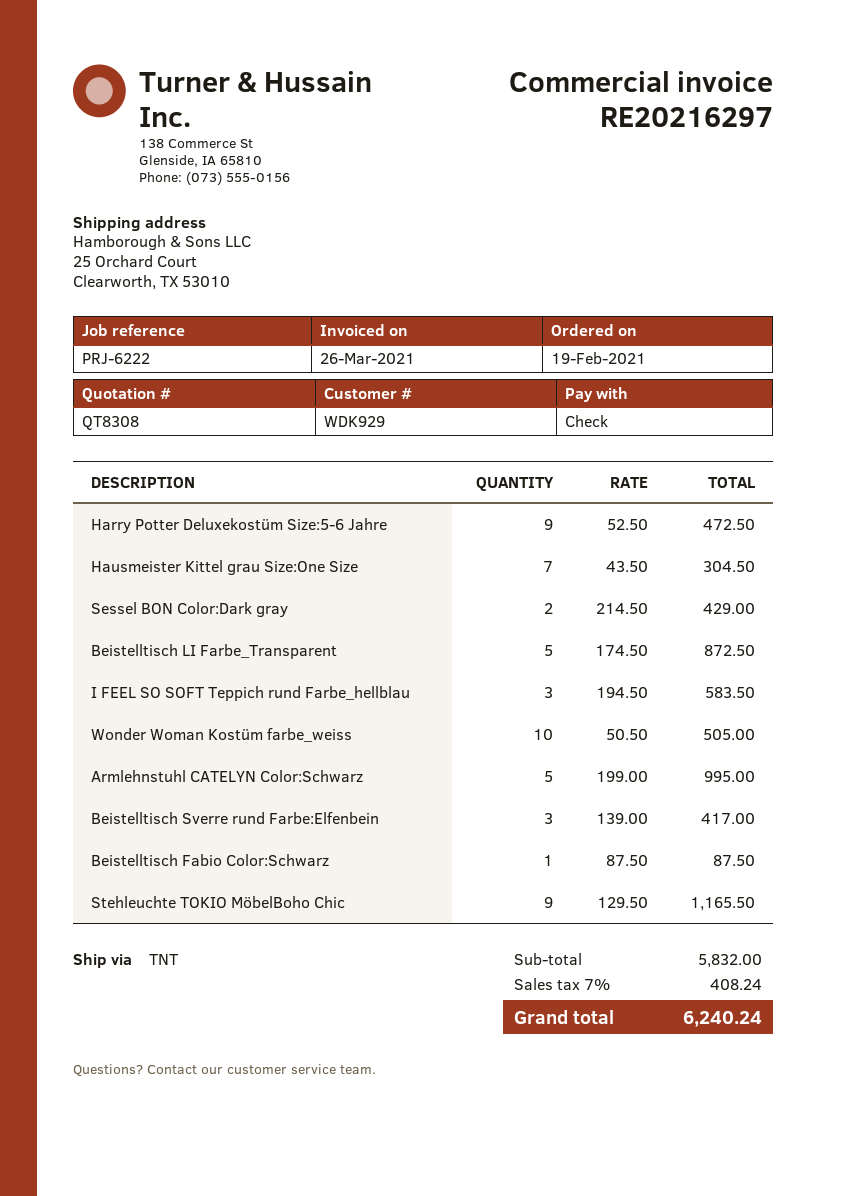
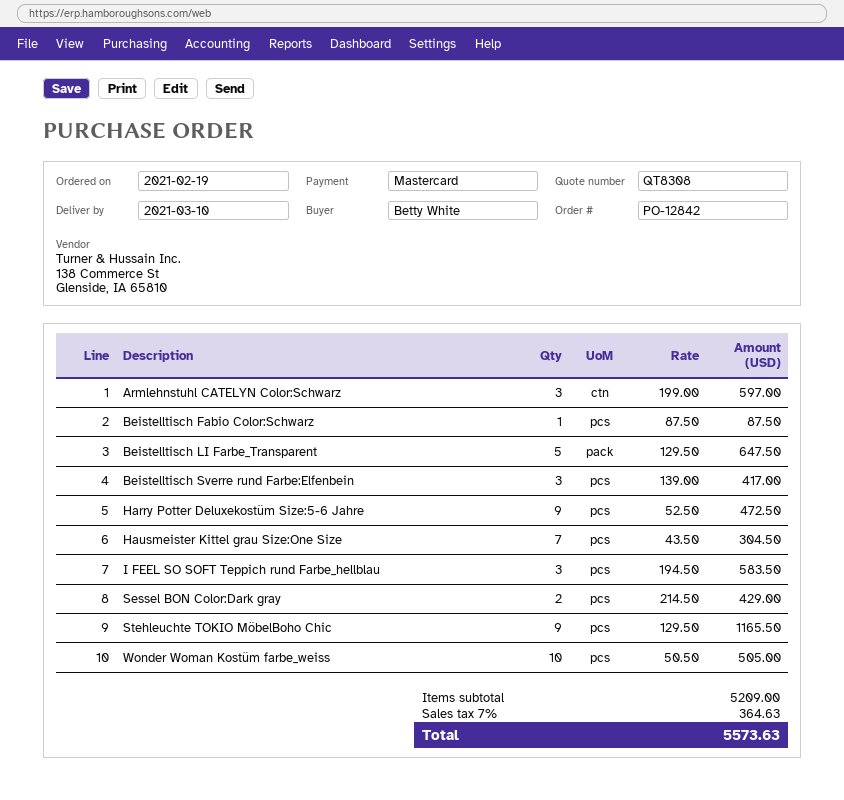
payment method: cheque -> Mastercard
Beistelltisch LI Farbe_Transparent: 5 x 174.50 = 872.50 -> 5 x 129.50 = 647.50
Armlehnstuhl CATELYN Color:Schwarz: 5 x 199.00 = 995.00 -> 3 x 199.00 = 597.00
subtotal: 5832.00 -> 5209.00
tax: 7% = 408.24 -> 7% = 364.63
total: 6240.24 -> 5573.63

